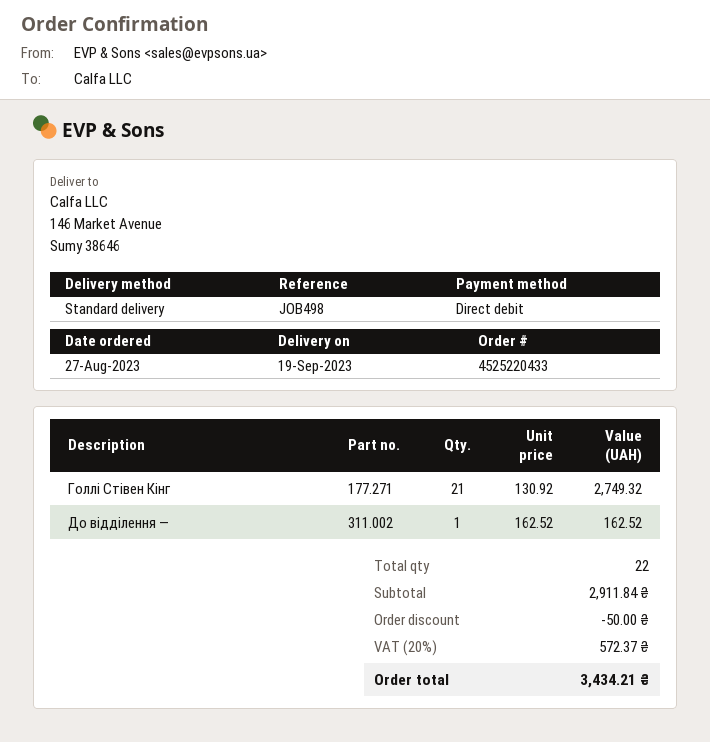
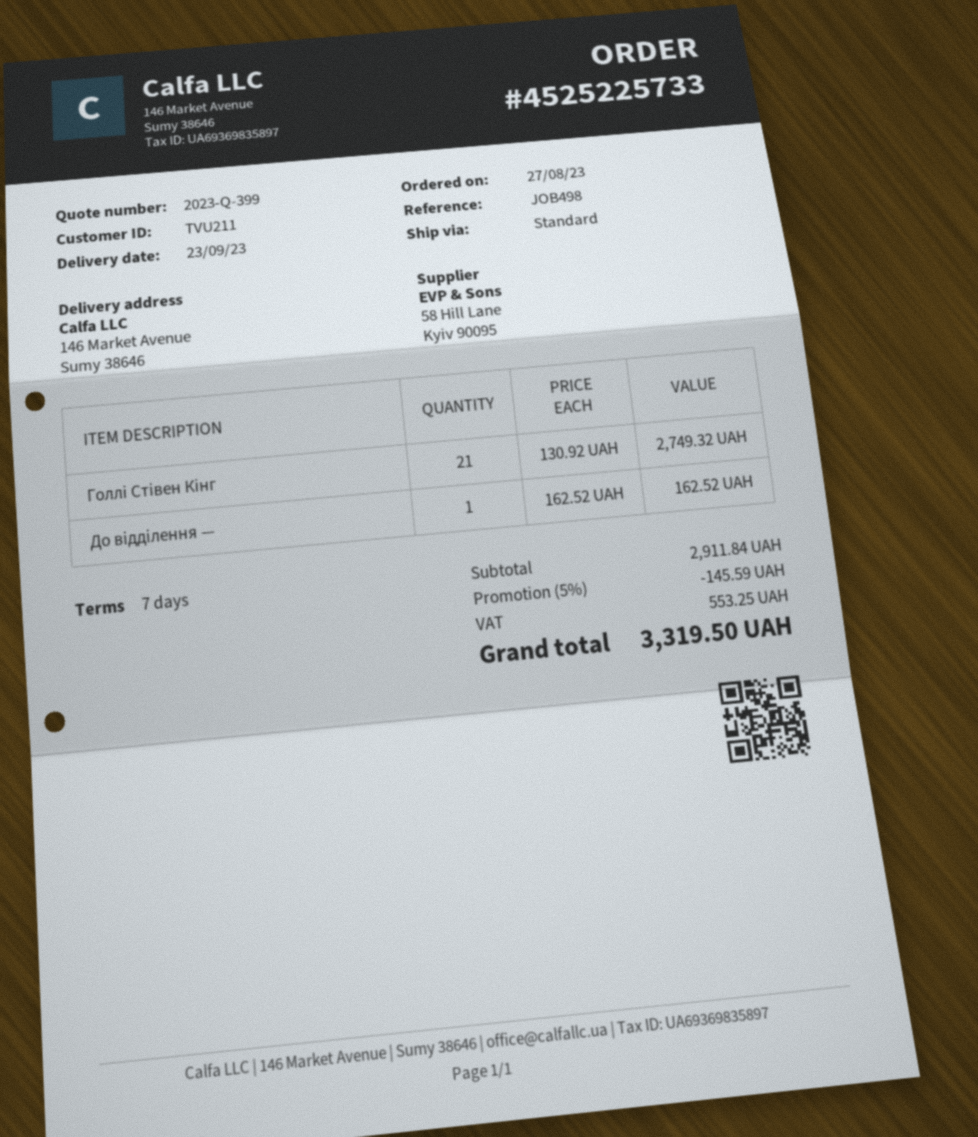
order number: 4525220433 -> 4525225733
delivery date: 2023-09-19 -> 2023-09-23
discount: 50.00 -> 145.59
tax: 572.37 -> 553.25
total: 3434.21 -> 3319.50

